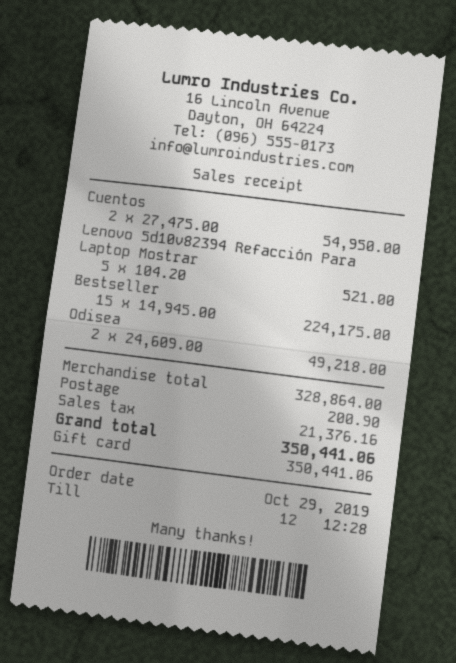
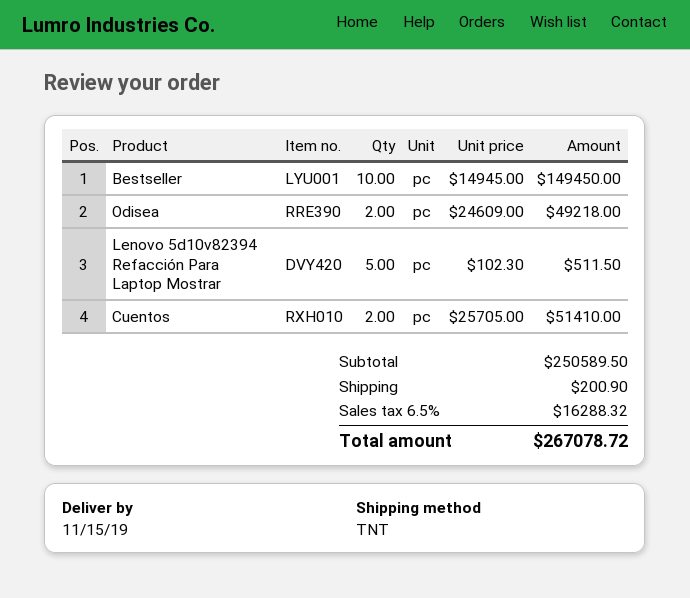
Cuentos: 2 x 27475.00 = 54950.00 -> 2 x 25705.00 = 51410.00
Lenovo 5d10v82394 Refacción Para Laptop Mostrar: 5 x 104.20 = 521.00 -> 5 x 102.30 = 511.50
Bestseller: 15 x 14945.00 = 224175.00 -> 10 x 14945.00 = 149450.00
subtotal: 328864.00 -> 250589.50
tax: 21376.16 -> 16288.32
total: 350441.06 -> 267078.72

